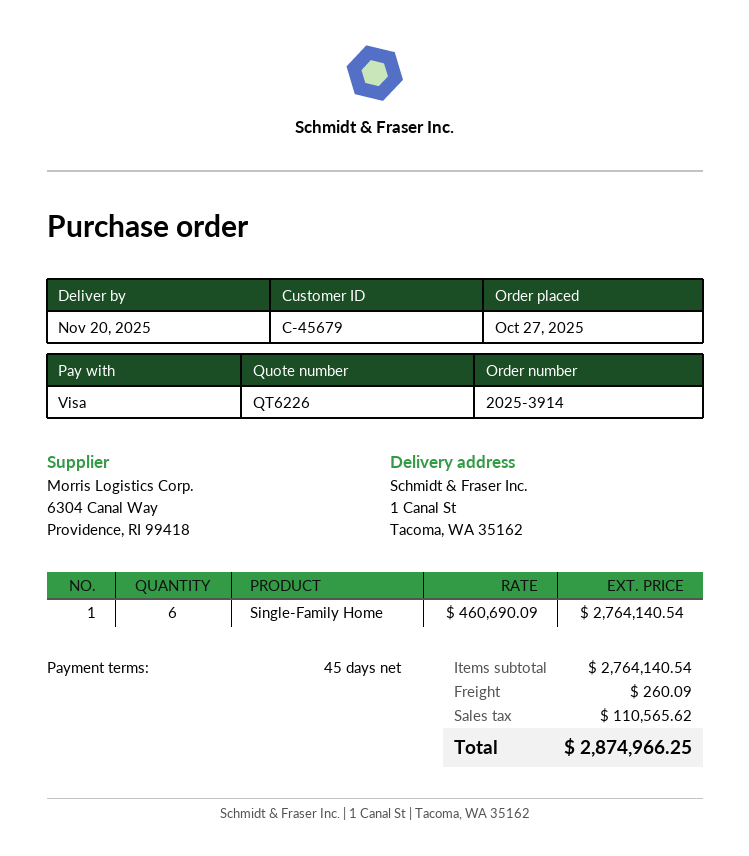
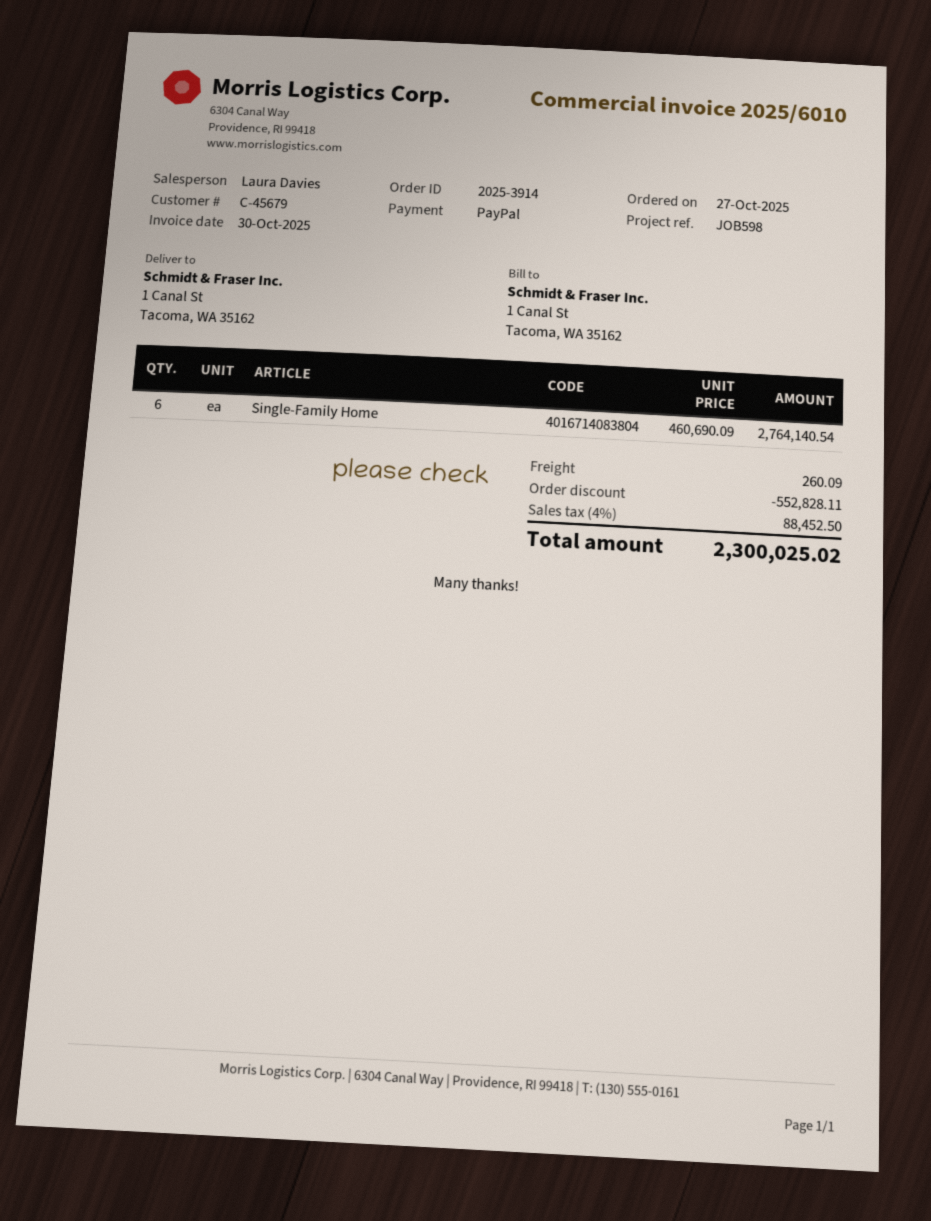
payment method: Visa -> PayPal
discount: none -> 552828.11
tax: 110565.62 -> 88452.50
total: 2874966.25 -> 2300025.02

